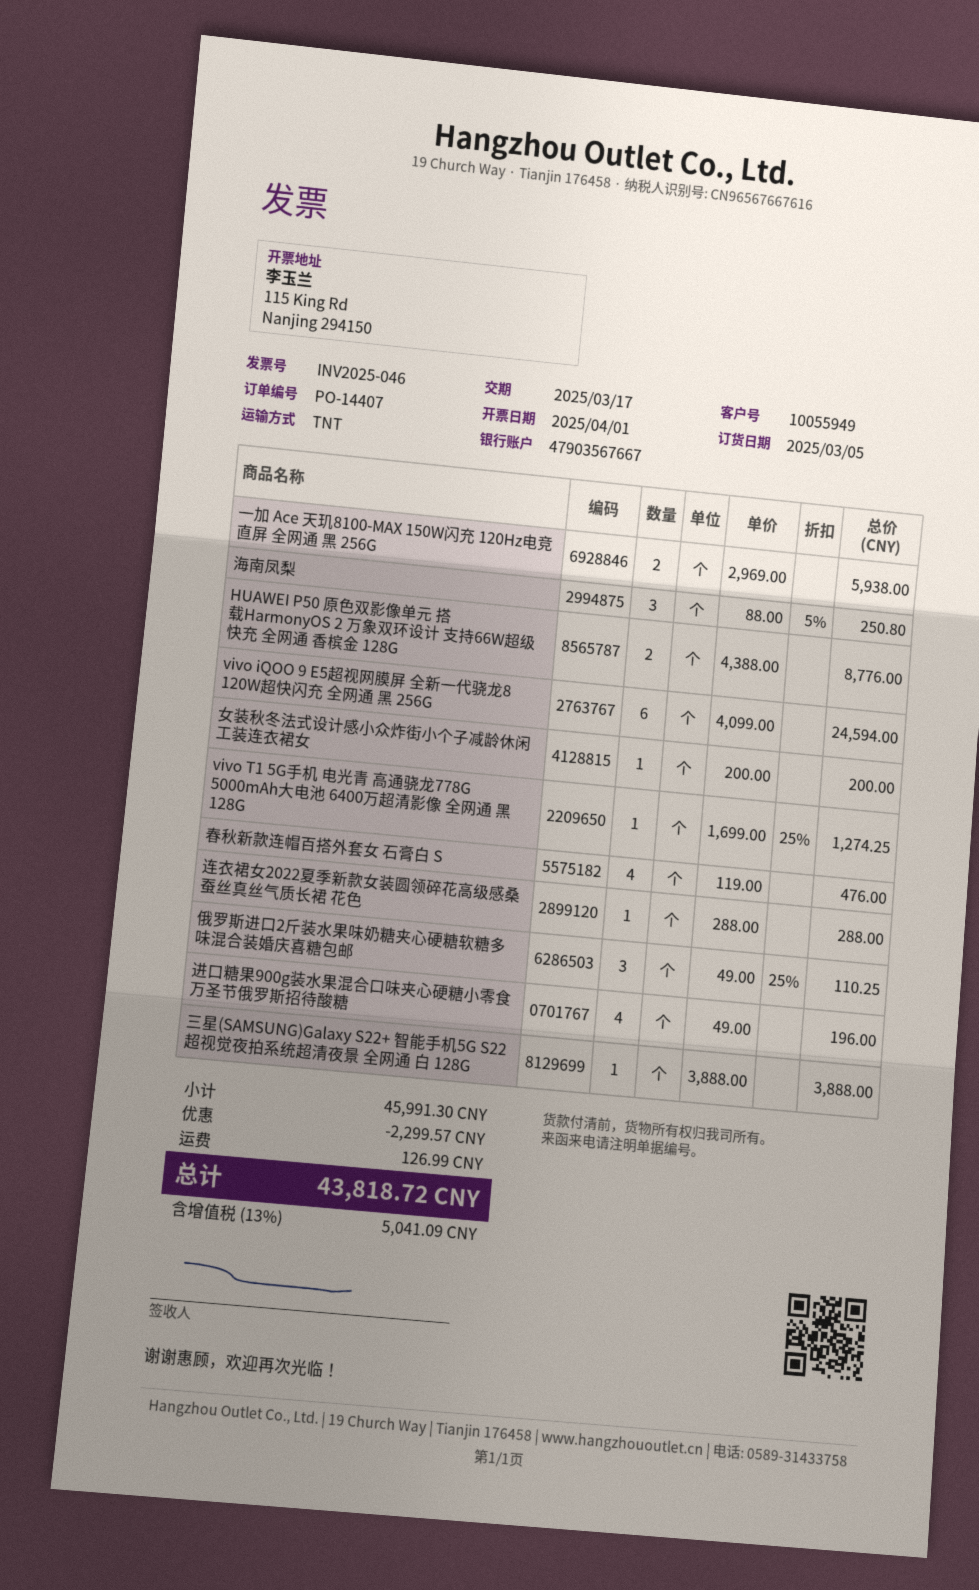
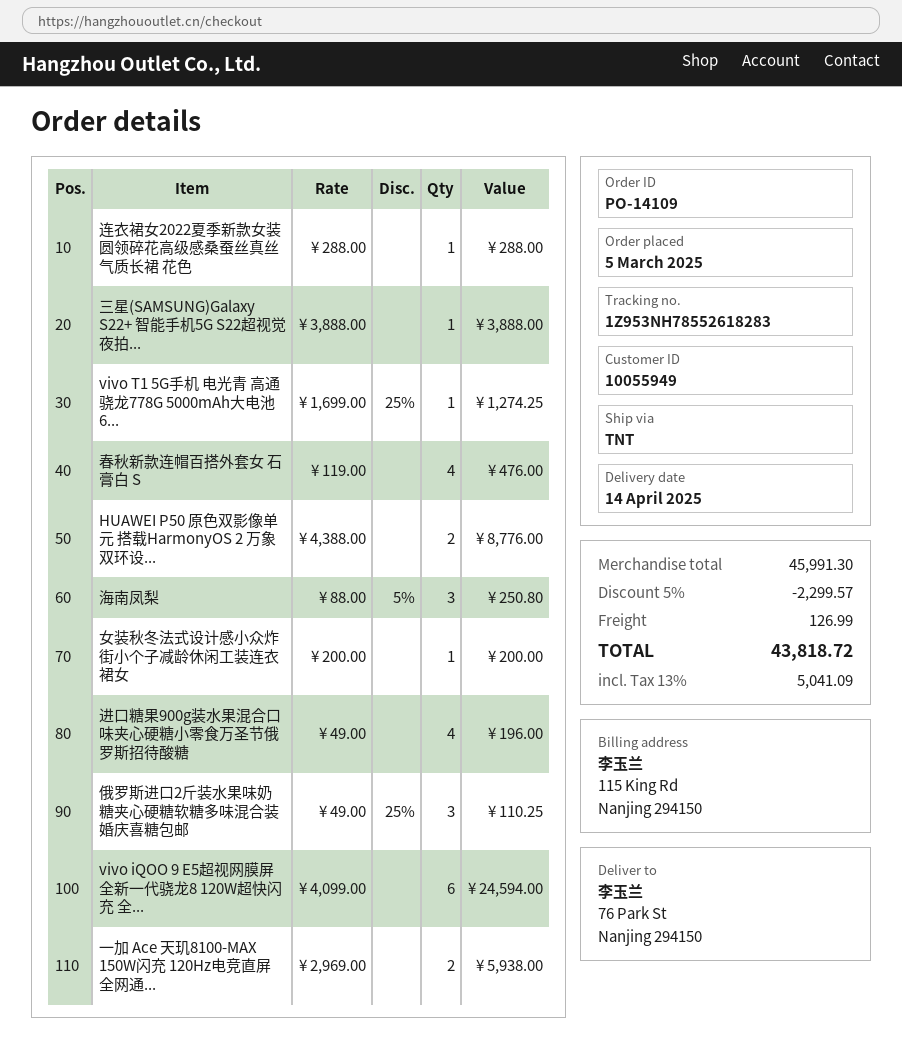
order number: PO-14407 -> PO-14109
delivery date: 2025-03-17 -> 2025-04-14

